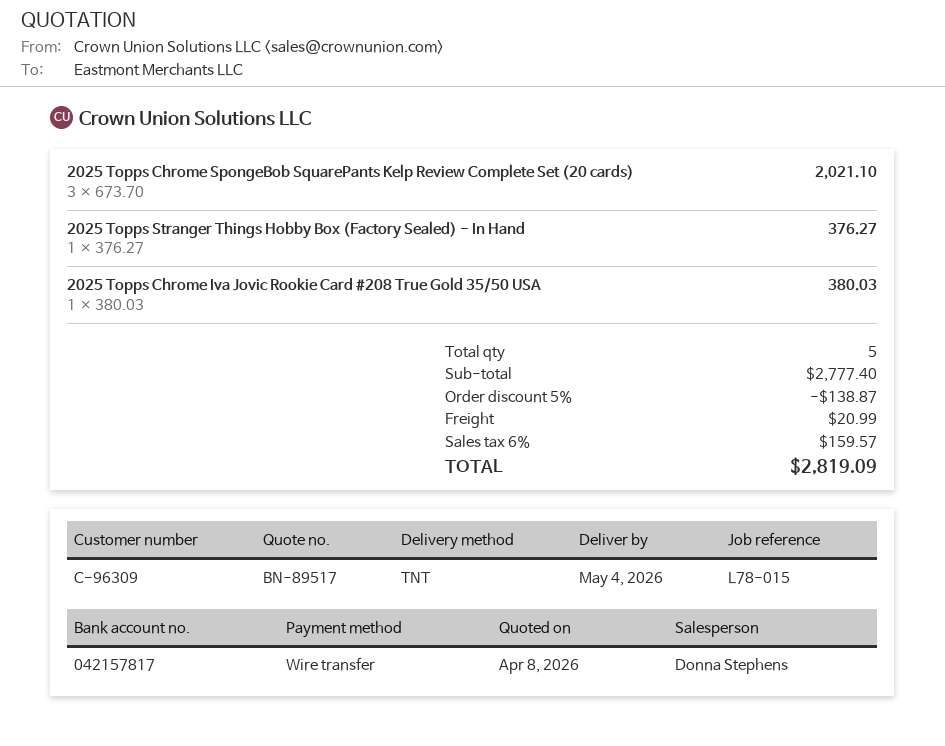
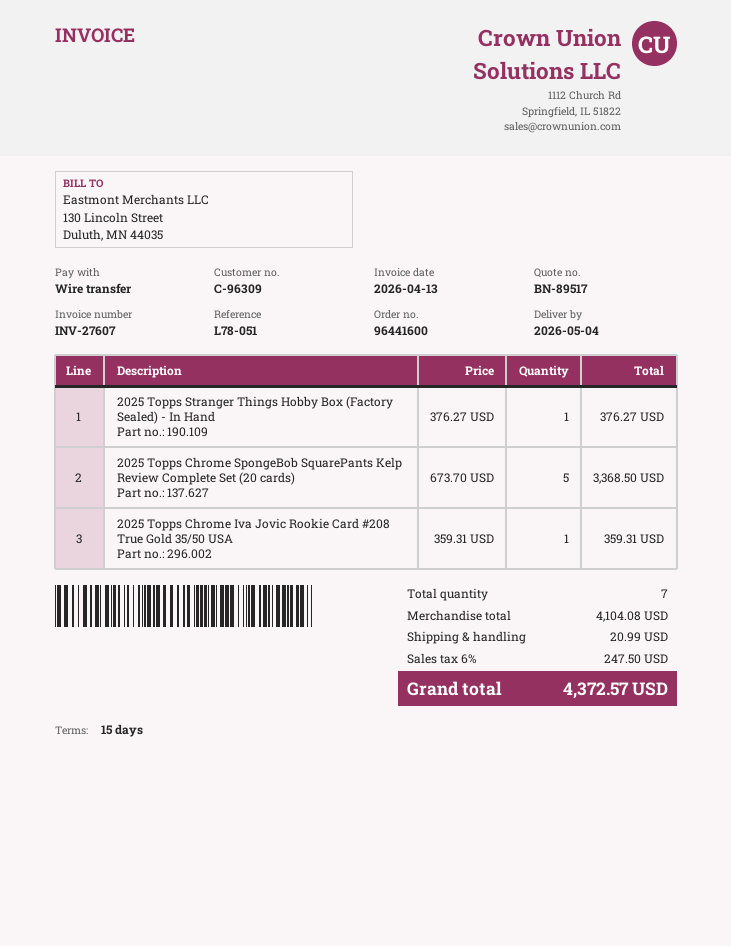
reference: L78-015 -> L78-051
2025 Topps Chrome SpongeBob SquarePants Kelp Review Complete Set (20 cards): 3 x 673.70 = 2021.10 -> 5 x 673.70 = 3368.50
2025 Topps Chrome Iva Jovic Rookie Card #208 True Gold 35/50 USA: 1 x 380.03 = 380.03 -> 1 x 359.31 = 359.31
total quantity: 5 -> 7
subtotal: 2777.40 -> 4104.08
discount: 5% = 138.87 -> none
tax: 6% = 159.57 -> 6% = 247.50
total: 2819.09 -> 4372.57

